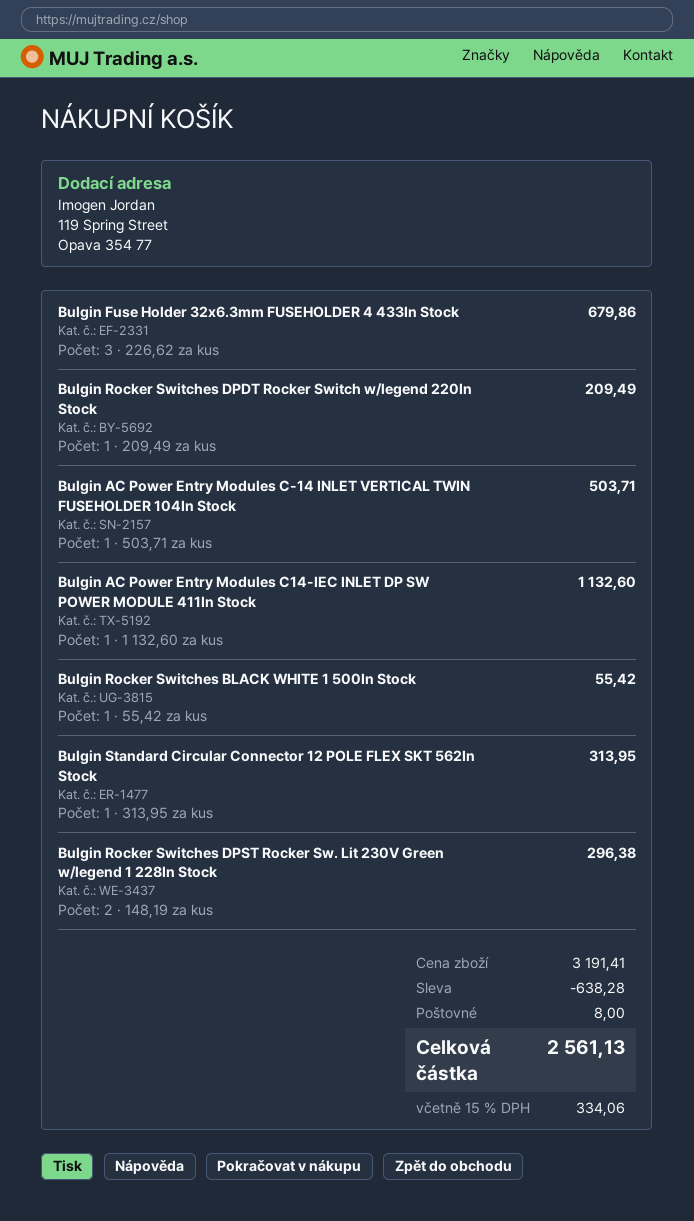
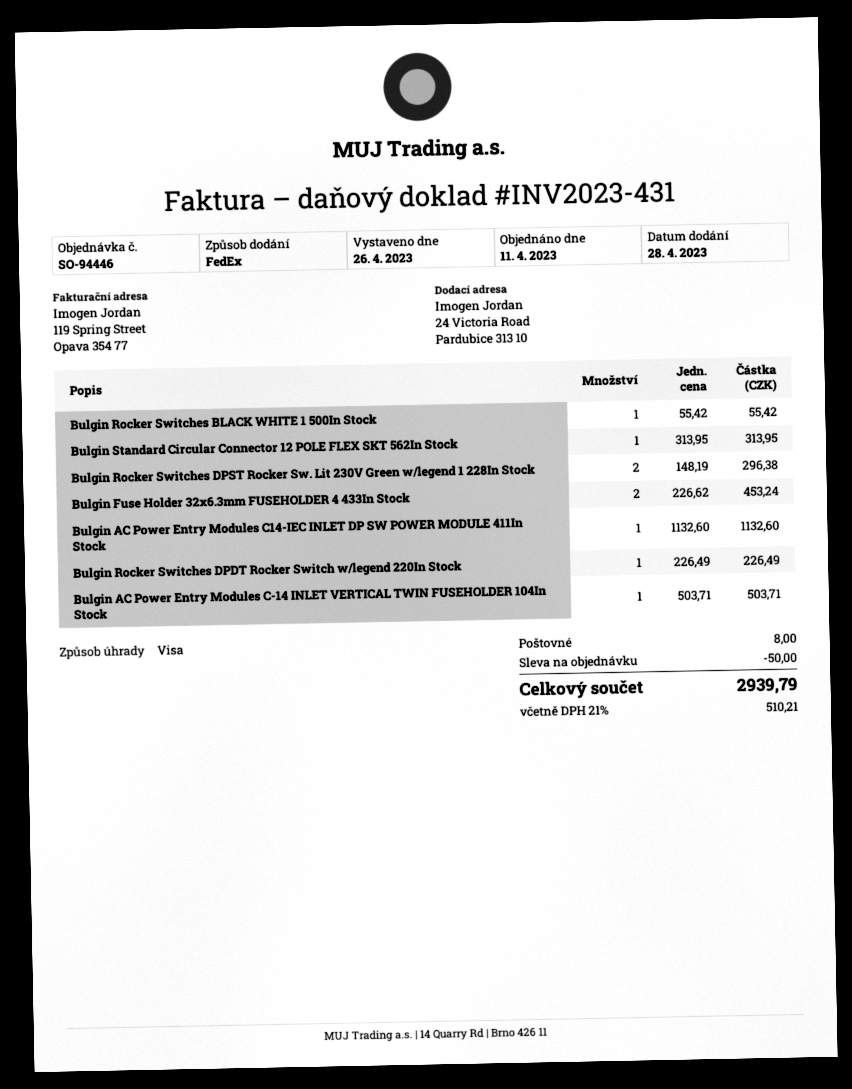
ship to: 119 Spring Street, Opava 354 77 -> 24 Victoria Road, Pardubice 313 10
Bulgin Fuse Holder 32x6.3mm FUSEHOLDER 4 433In Stock: 3 x 226.62 = 679.86 -> 2 x 226.62 = 453.24
Bulgin Rocker Switches DPDT Rocker Switch w/legend 220In Stock: 1 x 209.49 = 209.49 -> 1 x 226.49 = 226.49
discount: 638.28 -> 50.00
tax: 15% = 334.06 -> 21% = 510.21
total: 2561.13 -> 2939.79

